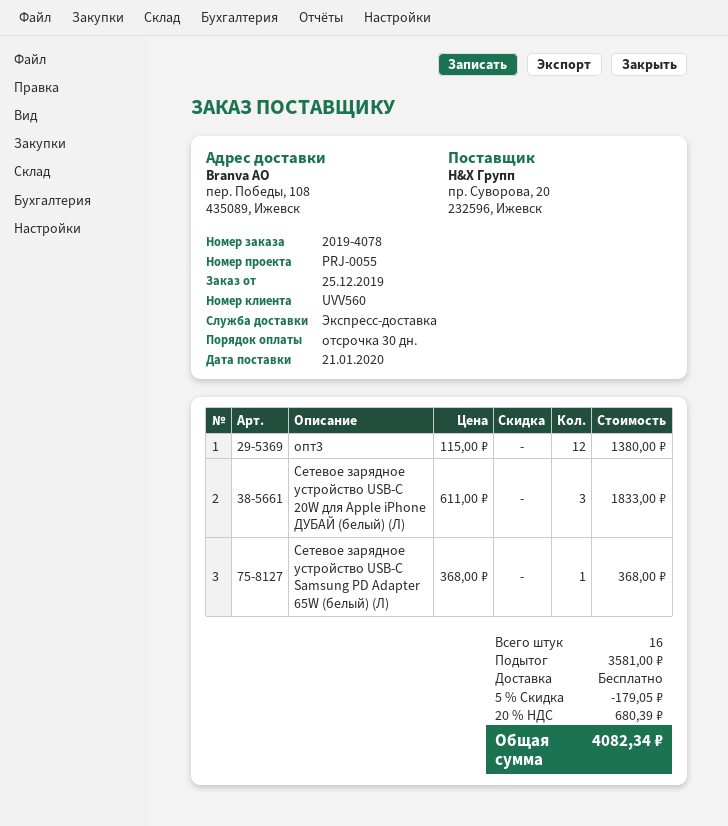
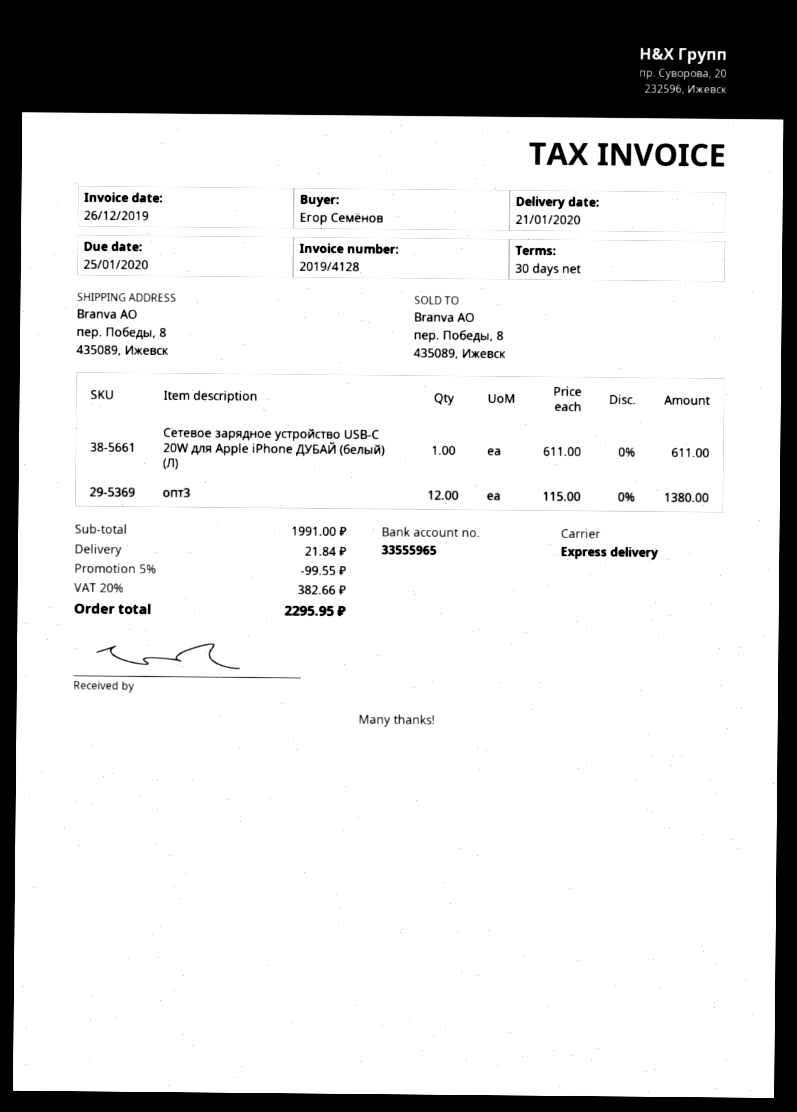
ship to: пер. Победы, 108, 435089, Ижевск -> пер. Победы, 8, 435089, Ижевск
Сетевое зарядное устройство USB-C 20W для Apple iPhone ДУБАЙ (белый) (Л): 3 x 611.00 = 1833.00 -> 1 x 611.00 = 611.00
Сетевое зарядное устройство USB-C Samsung PD Adapter 65W (белый) (Л): 1 x 368.00 = 368.00 -> none
subtotal: 3581.00 -> 1991.00
discount: 5% = 179.05 -> 5% = 99.55
shipping: 0.00 -> 21.84
tax: 20% = 680.39 -> 20% = 382.66
total: 4082.34 -> 2295.95

